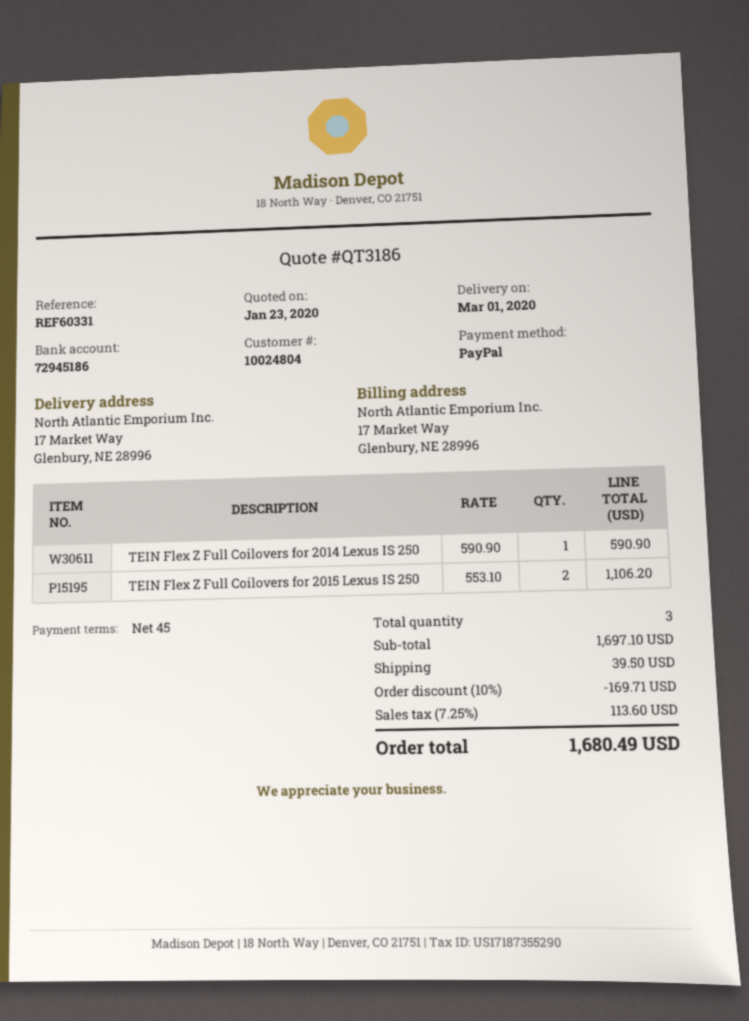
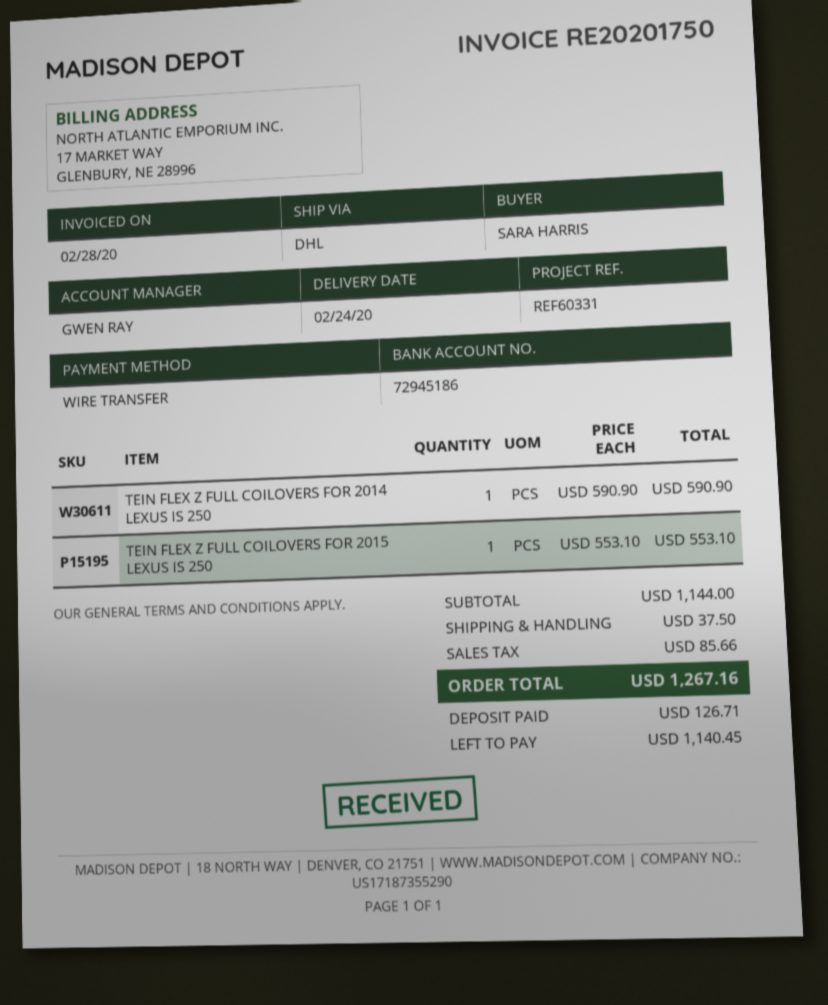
delivery date: 2020-03-01 -> 2020-02-24
payment method: PayPal -> bank transfer
TEIN Flex Z Full Coilovers for 2015 Lexus IS 250: 2 x 553.10 = 1106.20 -> 1 x 553.10 = 553.10
subtotal: 1697.10 -> 1144.00
discount: 10% = 169.71 -> none
shipping: 39.50 -> 37.50
tax: 113.60 -> 85.66
total: 1680.49 -> 1267.16

